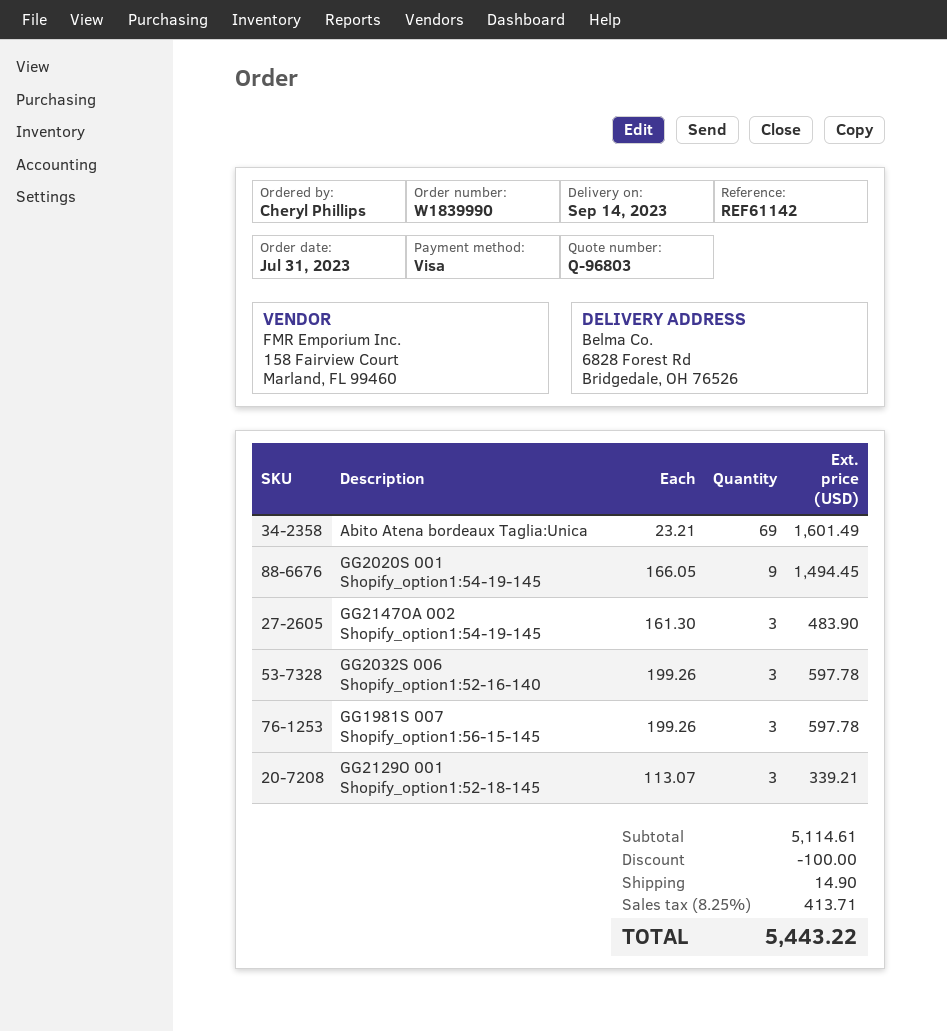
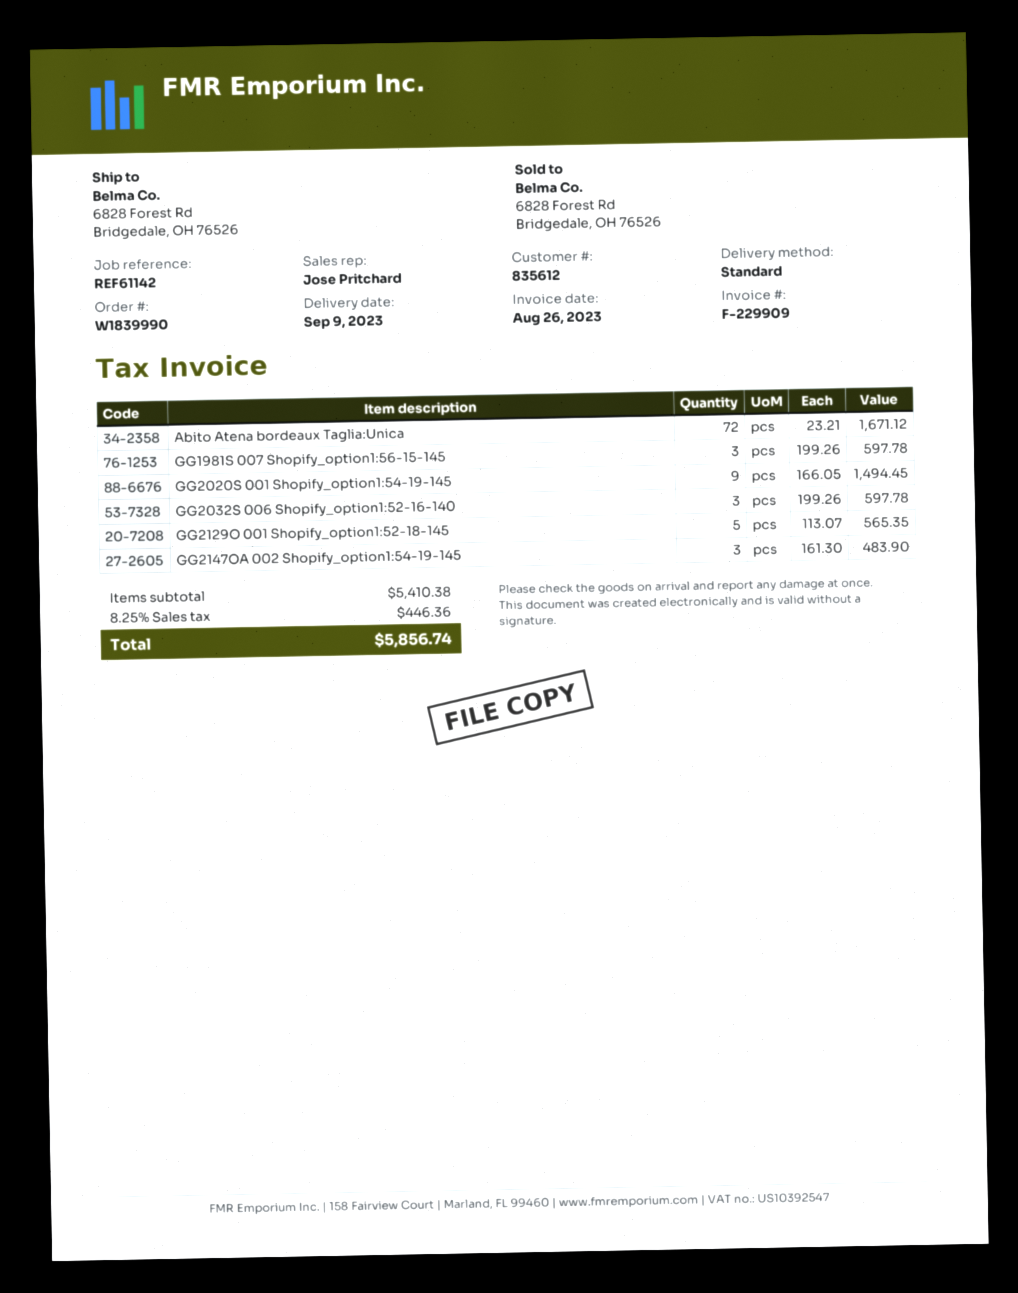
delivery date: 2023-09-14 -> 2023-09-09
Abito Atena bordeaux Taglia:Unica: 69 x 23.21 = 1601.49 -> 72 x 23.21 = 1671.12
GG2129O 001 Shopify_option1:52-18-145: 3 x 113.07 = 339.21 -> 5 x 113.07 = 565.35
subtotal: 5114.61 -> 5410.38
discount: 100.00 -> none
shipping: 14.90 -> none
tax: 8.25% = 413.71 -> 8.25% = 446.36
total: 5443.22 -> 5856.74

